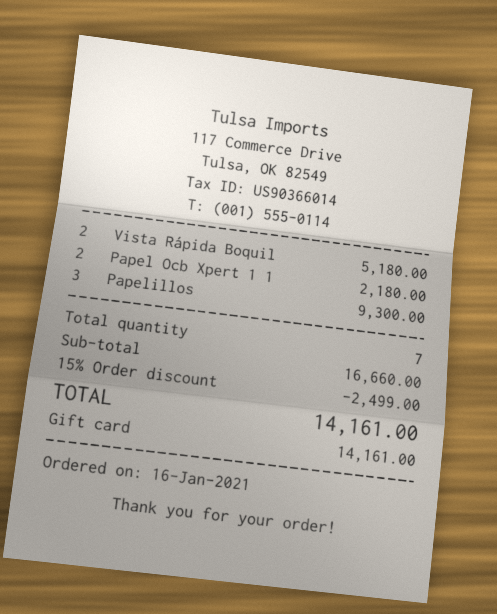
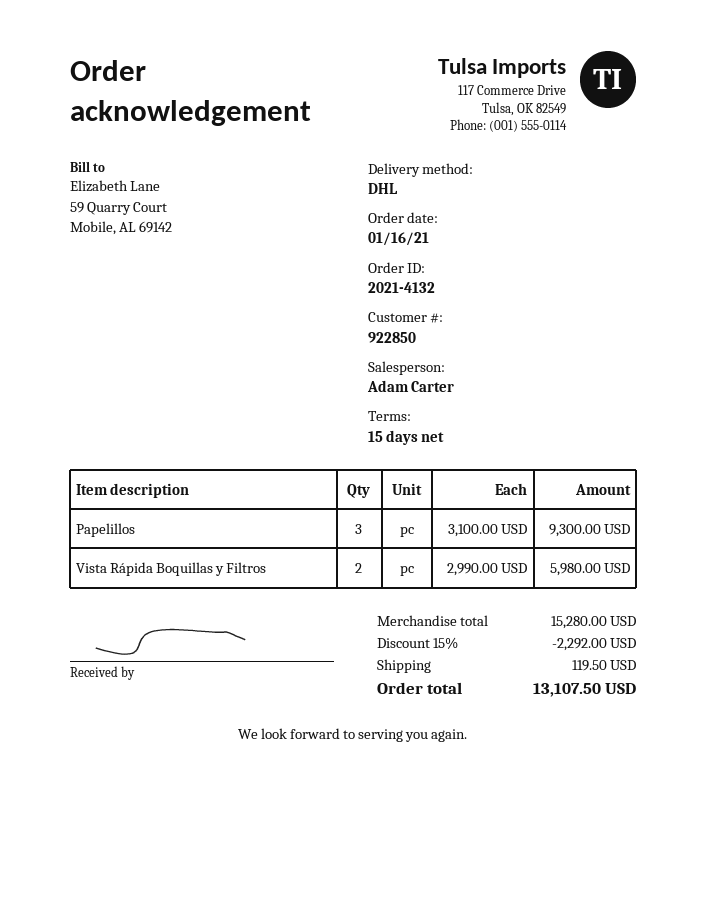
Vista Rápida Boquil: 2 for 5180.00 -> 2 for 5980.00
Papel Ocb Xpert 1 1: 2 for 2180.00 -> none
subtotal: 16660.00 -> 15280.00
discount: 15% = 2499.00 -> 15% = 2292.00
shipping: none -> 119.50
total: 14161.00 -> 13107.50

